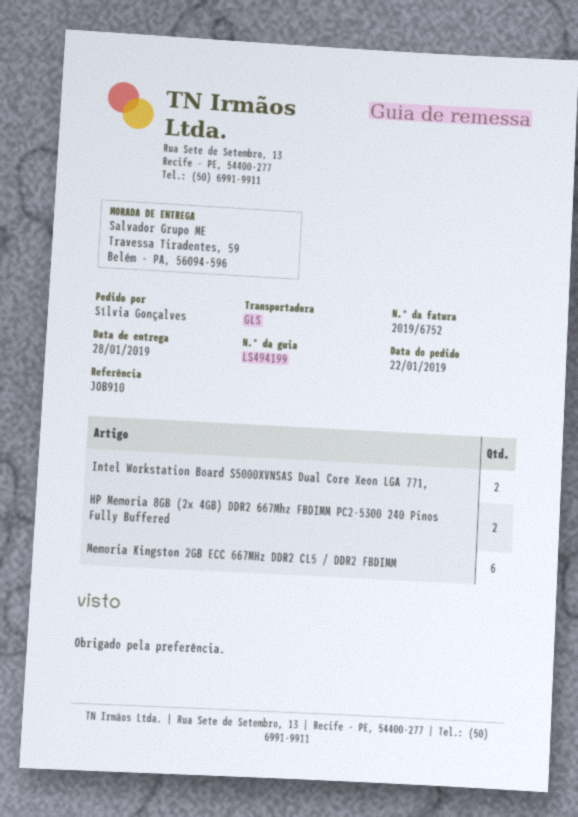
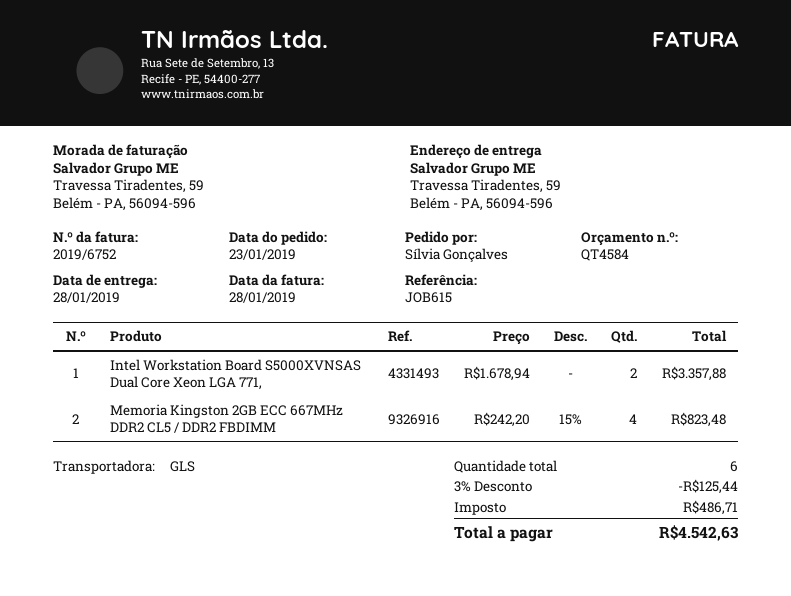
order date: 2019-01-22 -> 2019-01-23
reference: JOB910 -> JOB615
HP Memoria 8GB (2x 4GB) DDR2 667Mhz FBDIMM PC2-5300 240 Pinos Fully Buffered: 2 -> none
Memoria Kingston 2GB ECC 667MHz DDR2 CL5 / DDR2 FBDIMM: 6 -> 4

